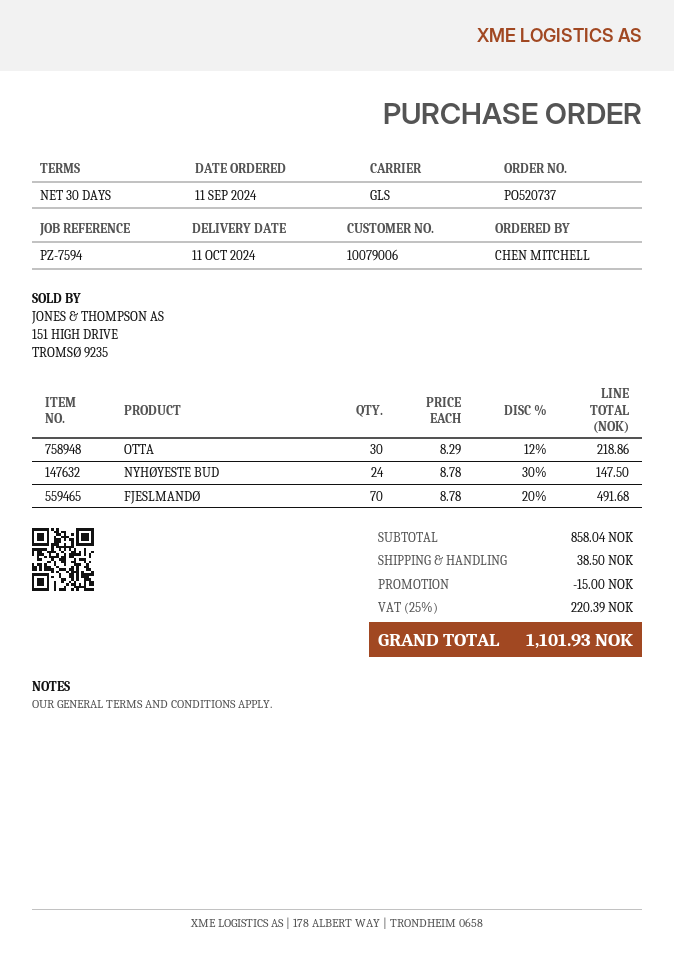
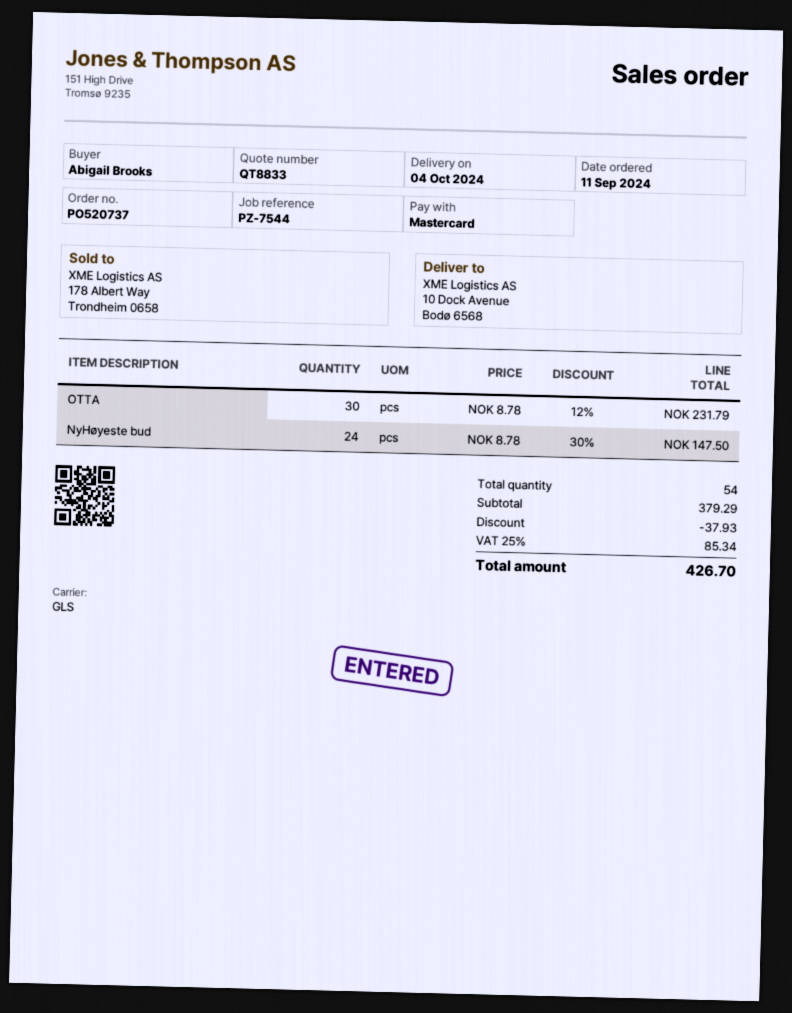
delivery date: 2024-10-11 -> 2024-10-04
reference: PZ-7594 -> PZ-7544
ordered by: CHEN MITCHELL -> Abigail Brooks
OTTA: 30 x 8.29 - 12% = 218.86 -> 30 x 8.78 - 12% = 231.79
FJESLMANDØ: 70 x 8.78 - 20% = 491.68 -> none
subtotal: 858.04 -> 379.29
discount: 15.00 -> 37.93
shipping: 38.50 -> none
tax: 25% = 220.39 -> 25% = 85.34
total: 1101.93 -> 426.70

